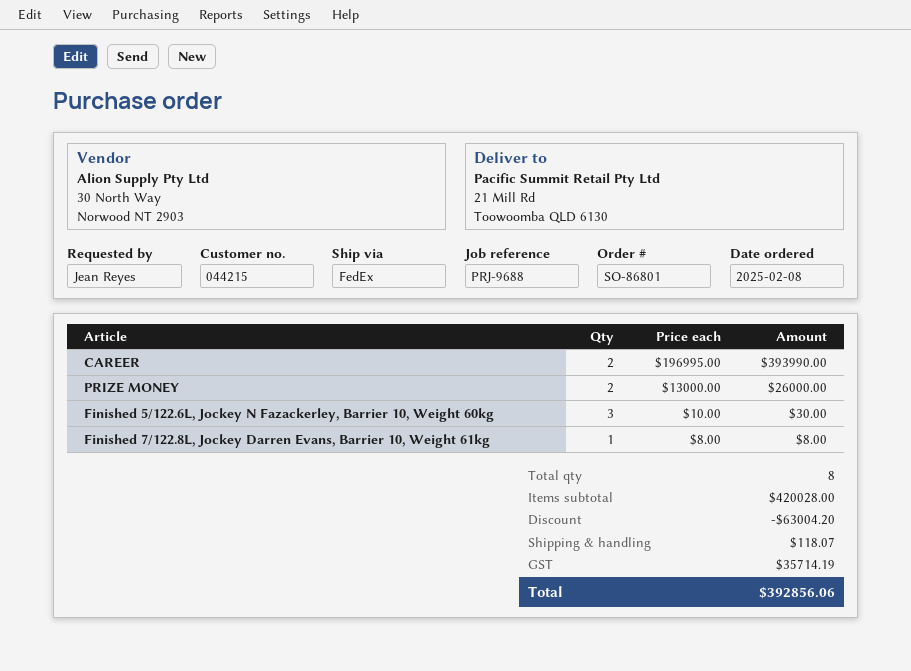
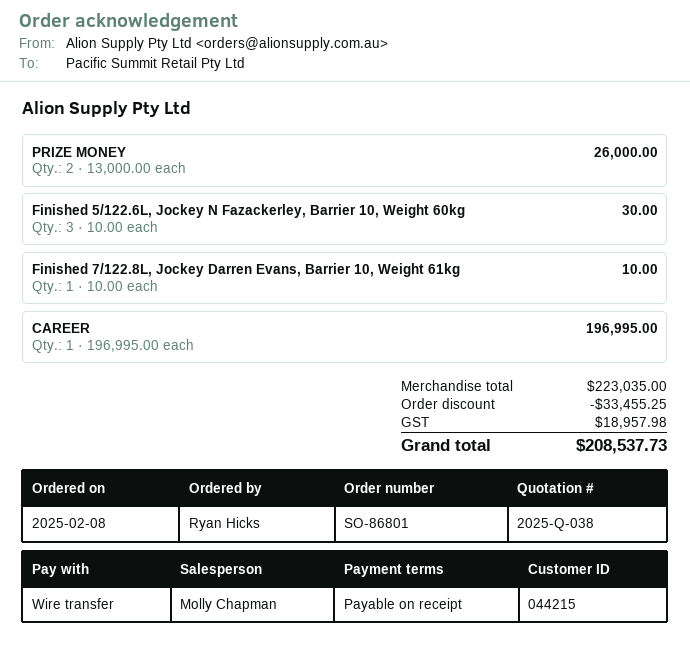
ordered by: Jean Reyes -> Ryan Hicks
CAREER: 2 x 196995.00 = 393990.00 -> 1 x 196995.00 = 196995.00
Finished 7/122.8L, Jockey Darren Evans, Barrier 10, Weight 61kg: 1 x 8.00 = 8.00 -> 1 x 10.00 = 10.00
subtotal: 420028.00 -> 223035.00
discount: 63004.20 -> 33455.25
shipping: 118.07 -> none
tax: 35714.19 -> 18957.98
total: 392856.06 -> 208537.73

